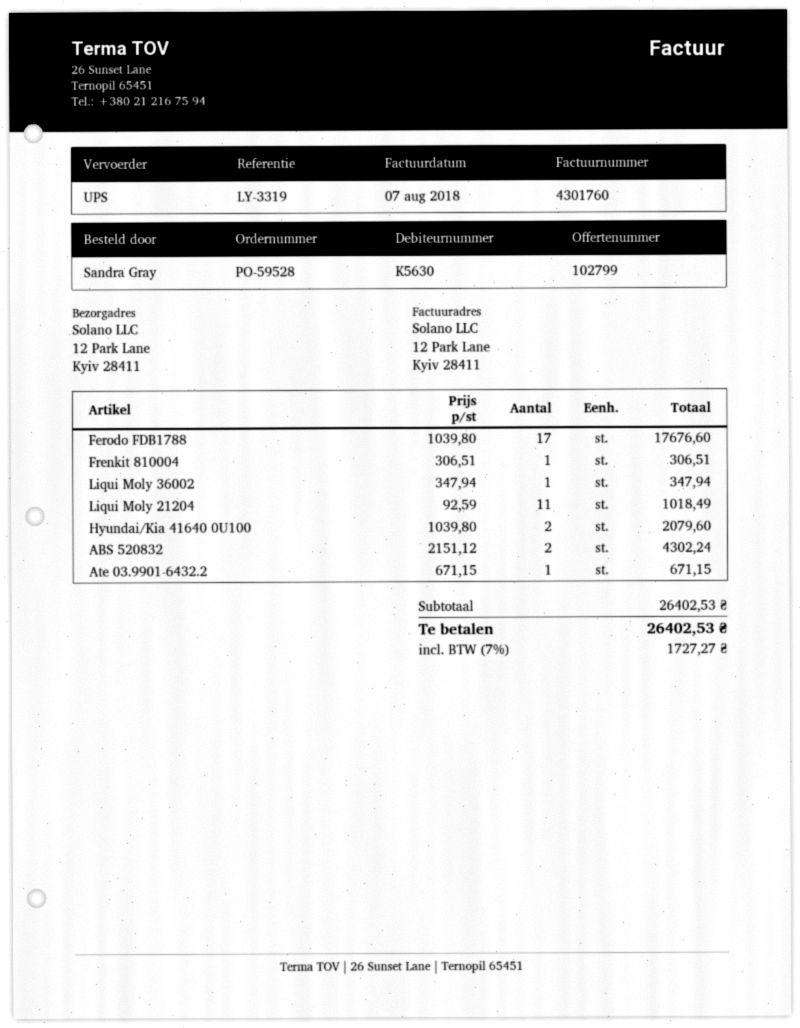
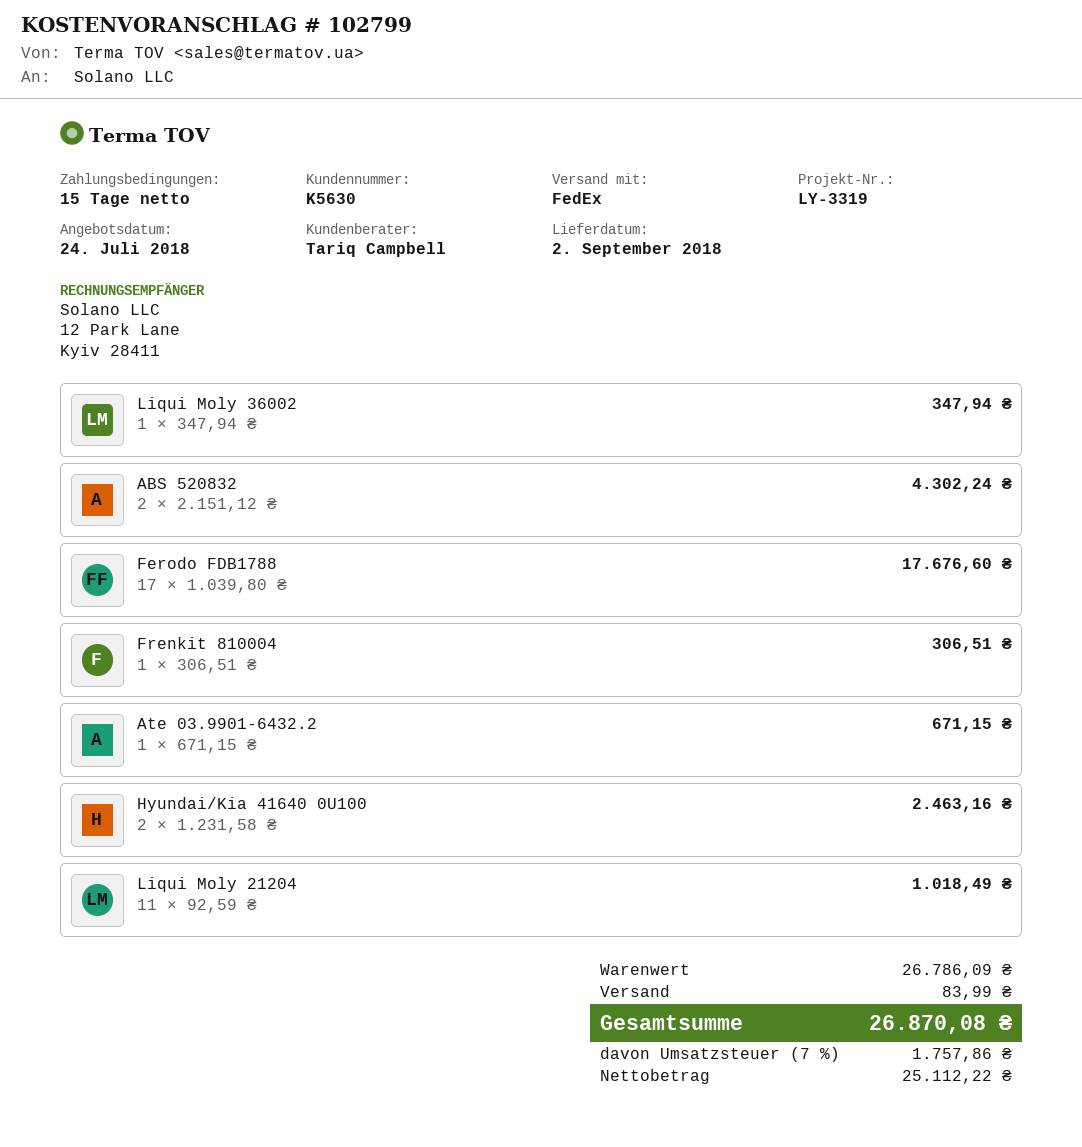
shipping method: UPS -> FedEx
Hyundai/Kia 41640 0U100: 2 x 1039.80 = 2079.60 -> 2 x 1231.58 = 2463.16
subtotal: 26402.53 -> 26786.09
shipping: none -> 83.99
tax: 7% = 1727.27 -> 7% = 1757.86
total: 26402.53 -> 26870.08

